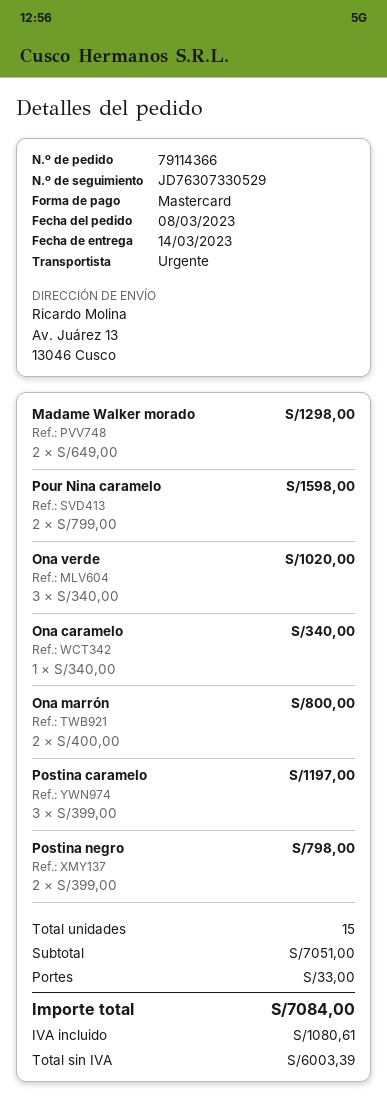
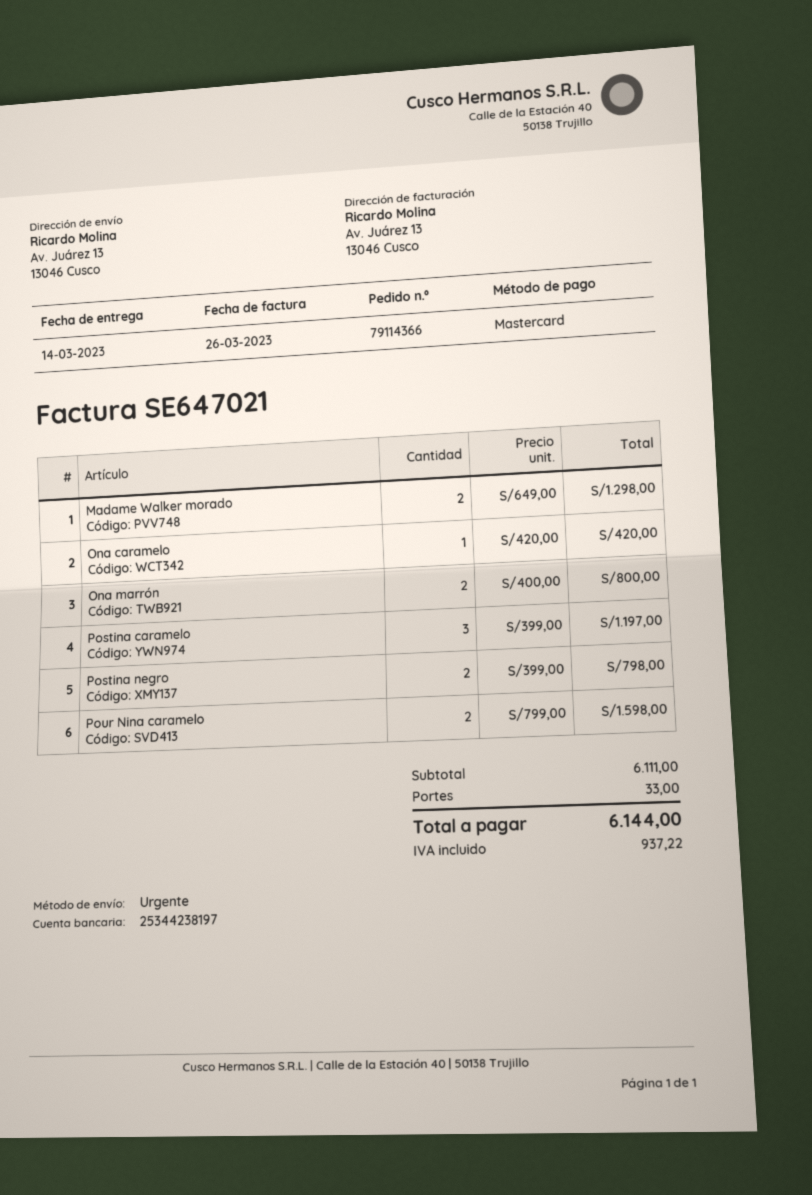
Ona verde: 3 x 340.00 = 1020.00 -> none
Ona caramelo: 1 x 340.00 = 340.00 -> 1 x 420.00 = 420.00
subtotal: 7051.00 -> 6111.00
tax: 1080.61 -> 937.22
total: 7084.00 -> 6144.00

